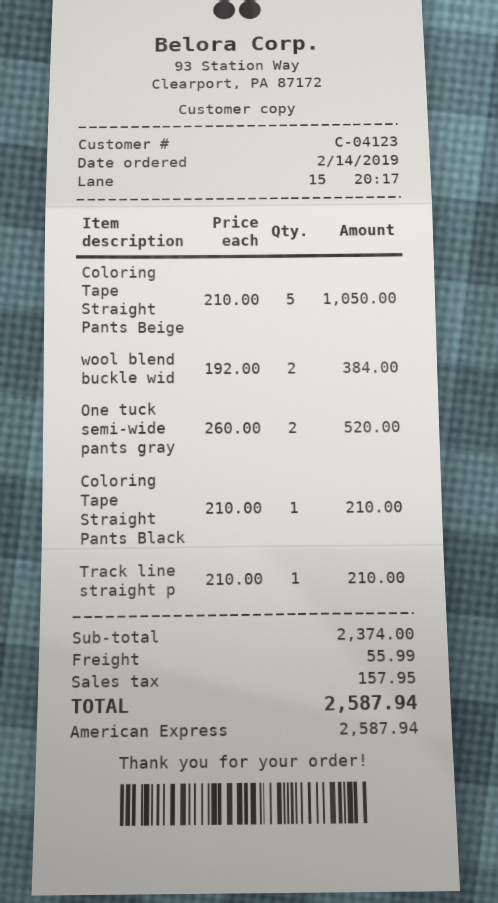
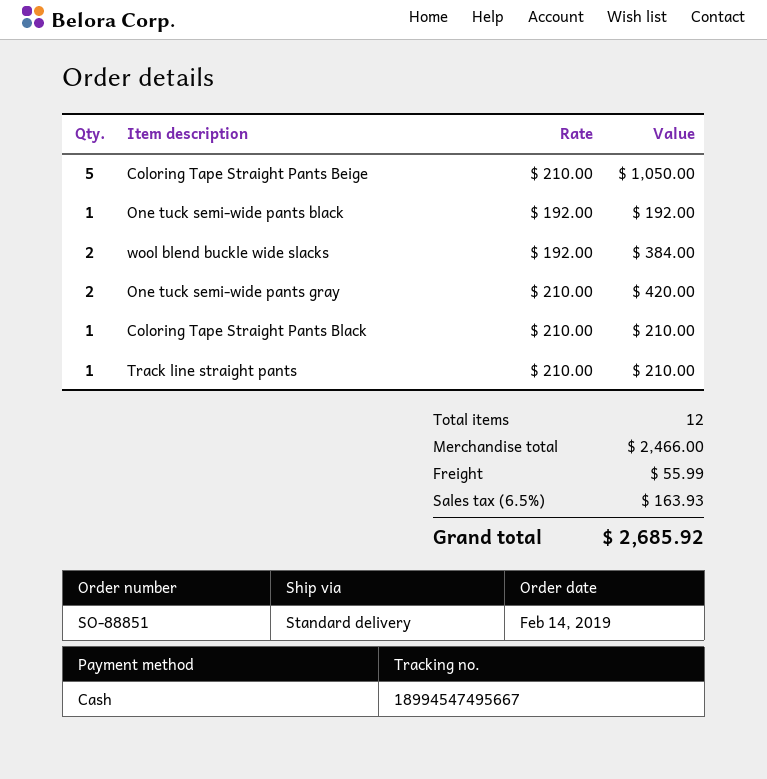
payment method: American Express -> cash
One tuck semi-wide pants gray: 2 x 260.00 = 520.00 -> 2 x 210.00 = 420.00
One tuck semi-wide pants black: none -> 1 x 192.00 = 192.00
subtotal: 2374.00 -> 2466.00
tax: 157.95 -> 163.93
total: 2587.94 -> 2685.92

